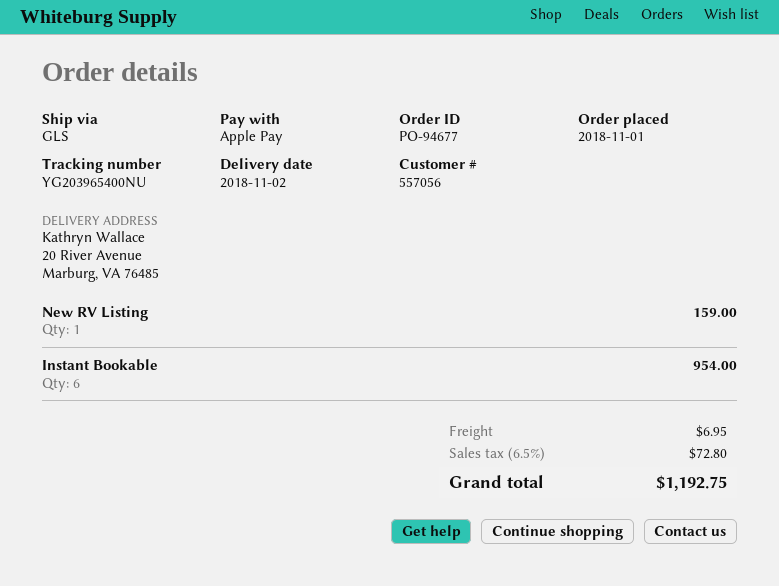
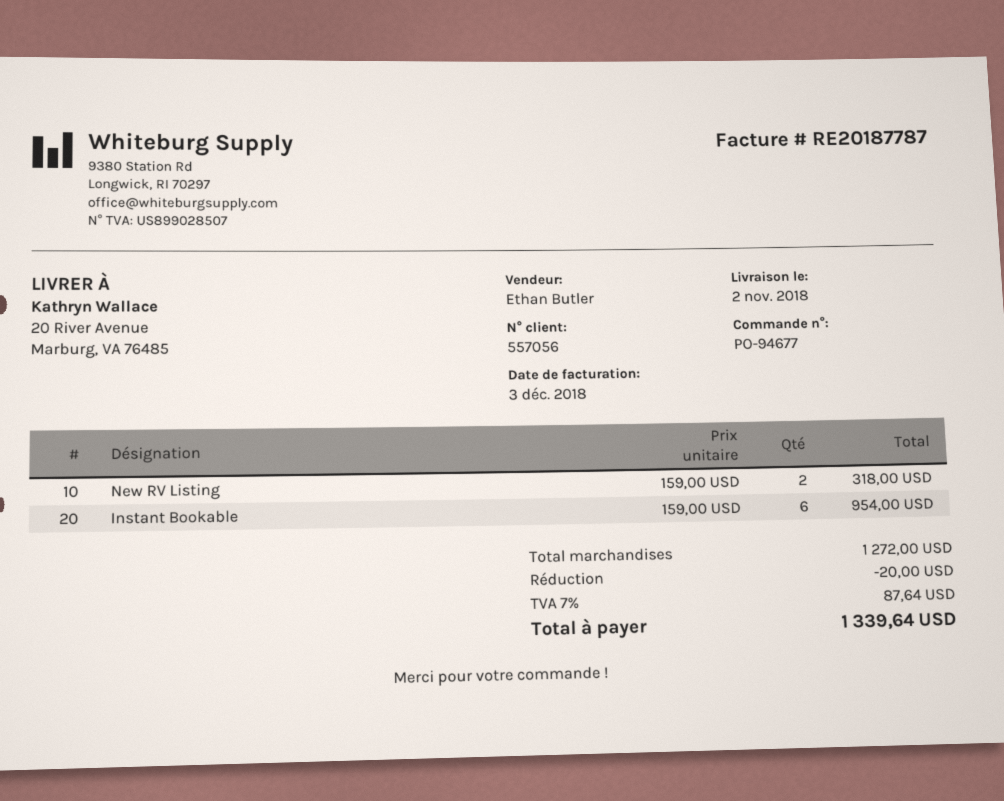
New RV Listing: 1 for 159.00 -> 2 for 318.00
discount: none -> 20.00
shipping: 6.95 -> none
tax: 6.5% = 72.80 -> 7% = 87.64
total: 1192.75 -> 1339.64

